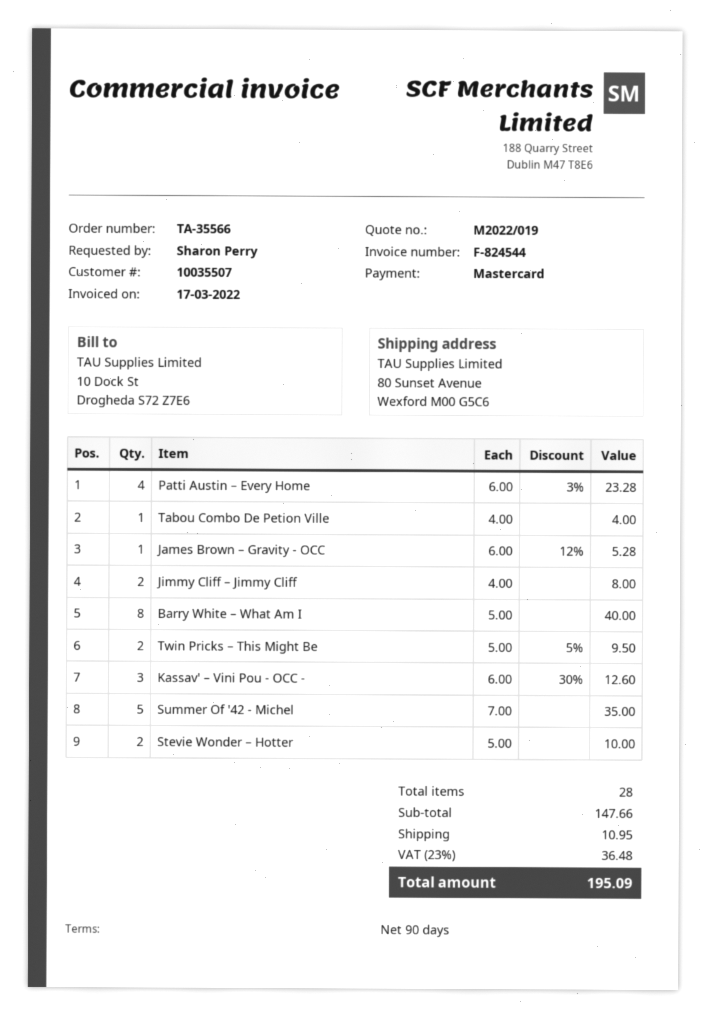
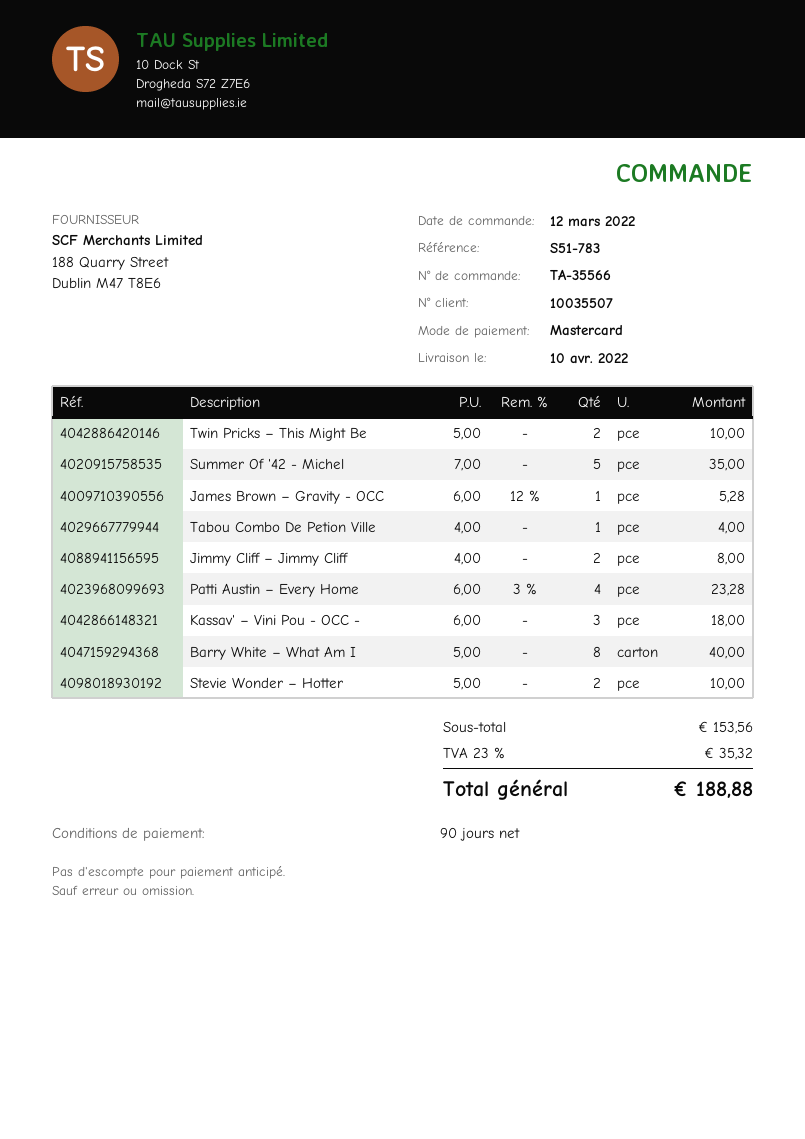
Twin Pricks – This Might Be: 2 x 5.00 - 5% = 9.50 -> 2 x 5.00 = 10.00
Kassav' – Vini Pou - OCC -: 3 x 6.00 - 30% = 12.60 -> 3 x 6.00 = 18.00
subtotal: 147.66 -> 153.56
shipping: 10.95 -> none
tax: 23% = 36.48 -> 23% = 35.32
total: 195.09 -> 188.88

